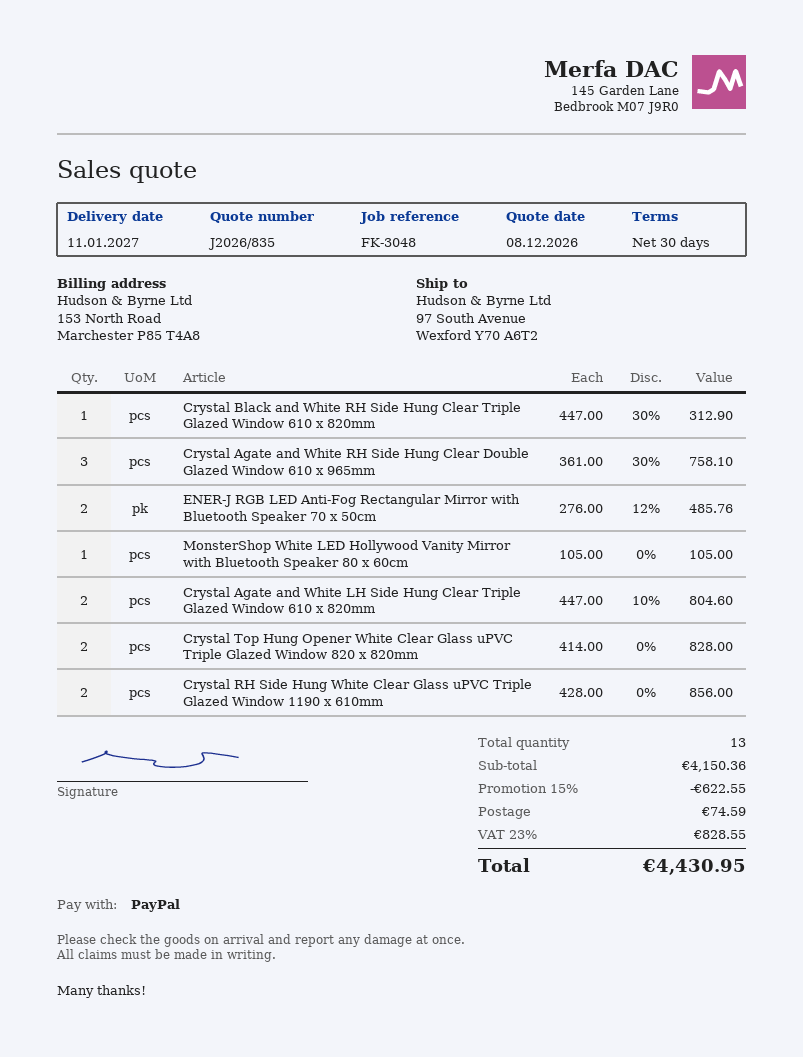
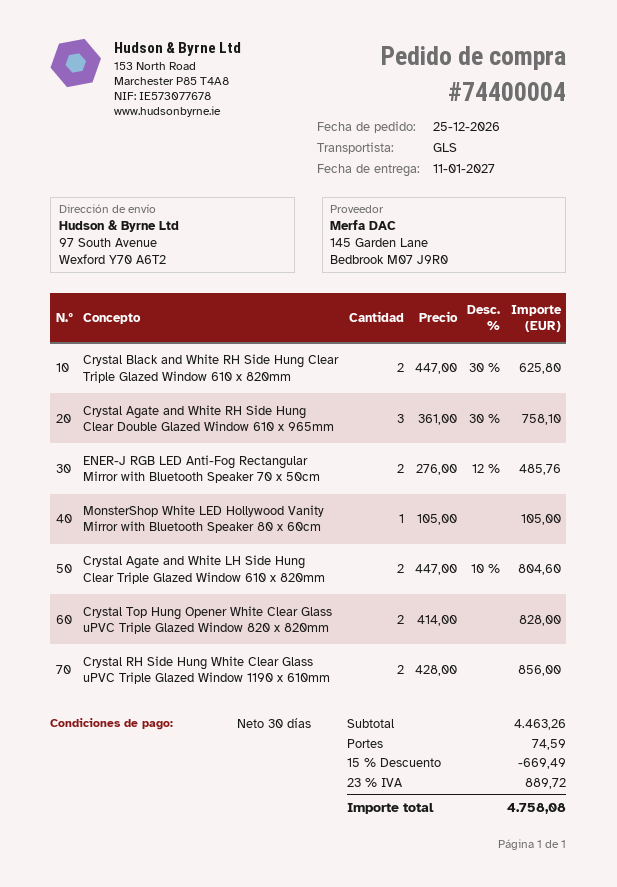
Crystal Black and White RH Side Hung Clear Triple Glazed Window 610 x 820mm: 1 x 447.00 - 30% = 312.90 -> 2 x 447.00 - 30% = 625.80
subtotal: 4150.36 -> 4463.26
discount: 15% = 622.55 -> 15% = 669.49
tax: 23% = 828.55 -> 23% = 889.72
total: 4430.95 -> 4758.08

